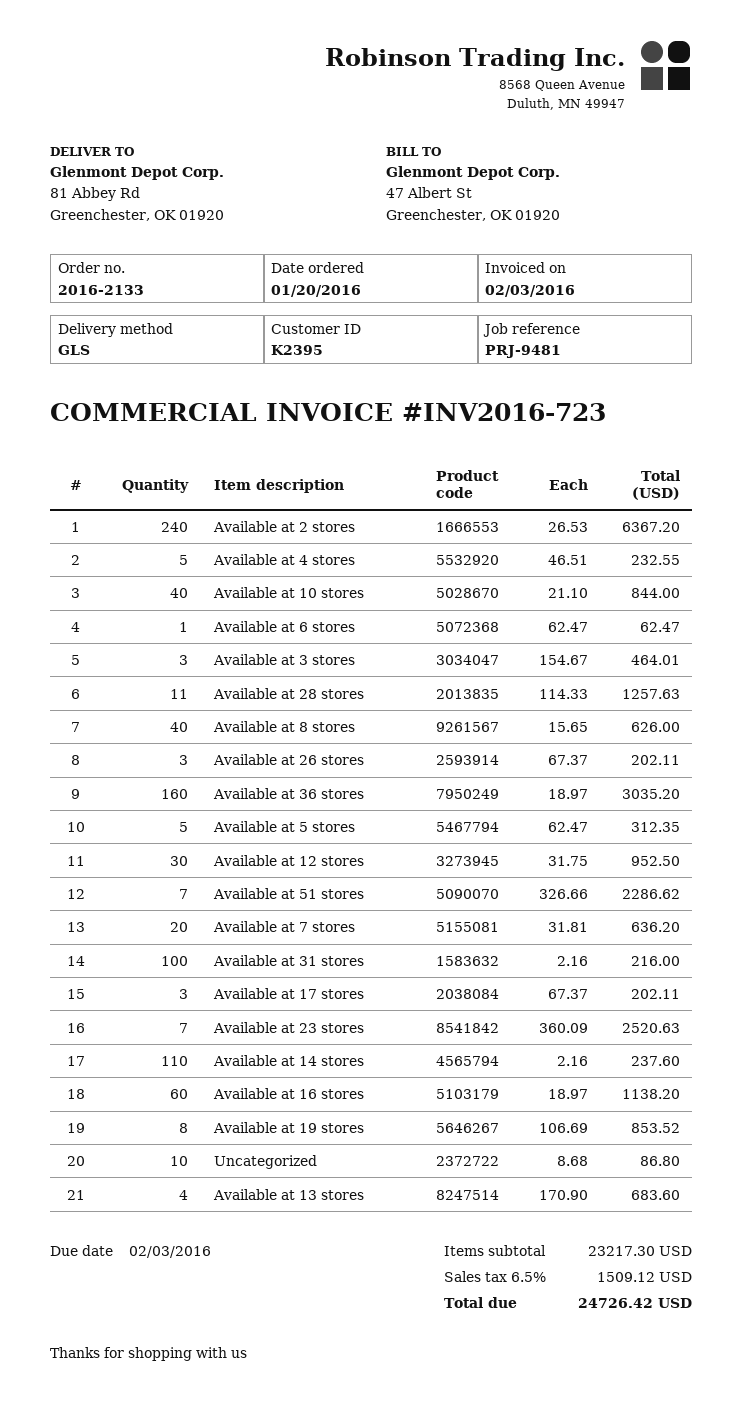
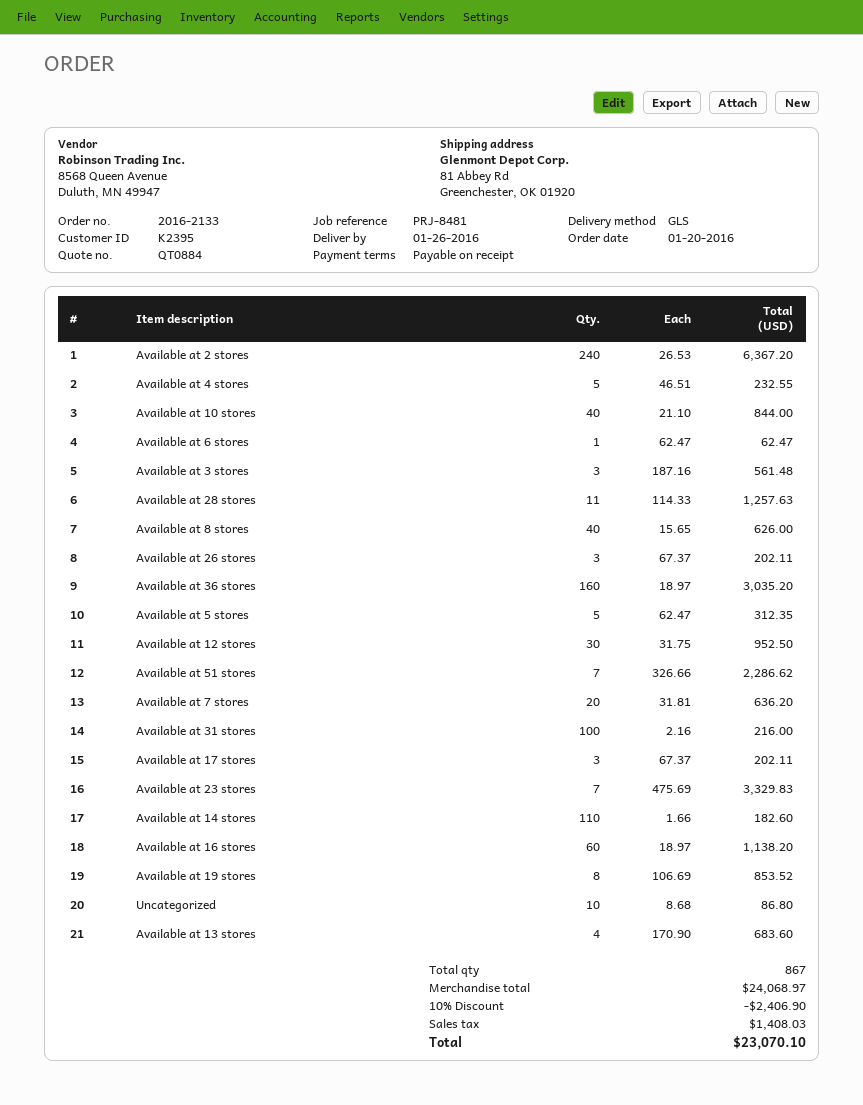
reference: PRJ-9481 -> PRJ-8481
Available at 3 stores: 3 x 154.67 = 464.01 -> 3 x 187.16 = 561.48
Available at 23 stores: 7 x 360.09 = 2520.63 -> 7 x 475.69 = 3329.83
Available at 14 stores: 110 x 2.16 = 237.60 -> 110 x 1.66 = 182.60
subtotal: 23217.30 -> 24068.97
discount: none -> 10% = 2406.90
tax: 1509.12 -> 1408.03
total: 24726.42 -> 23070.10

